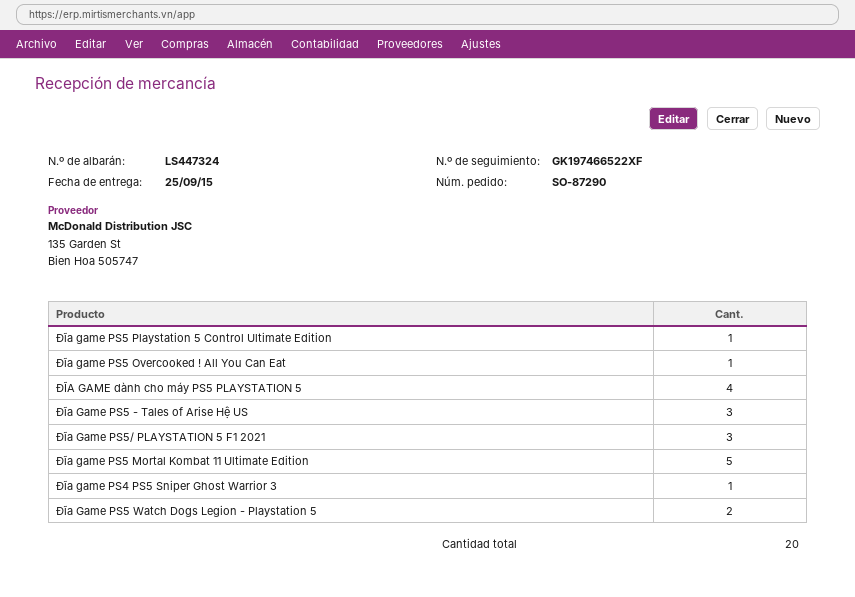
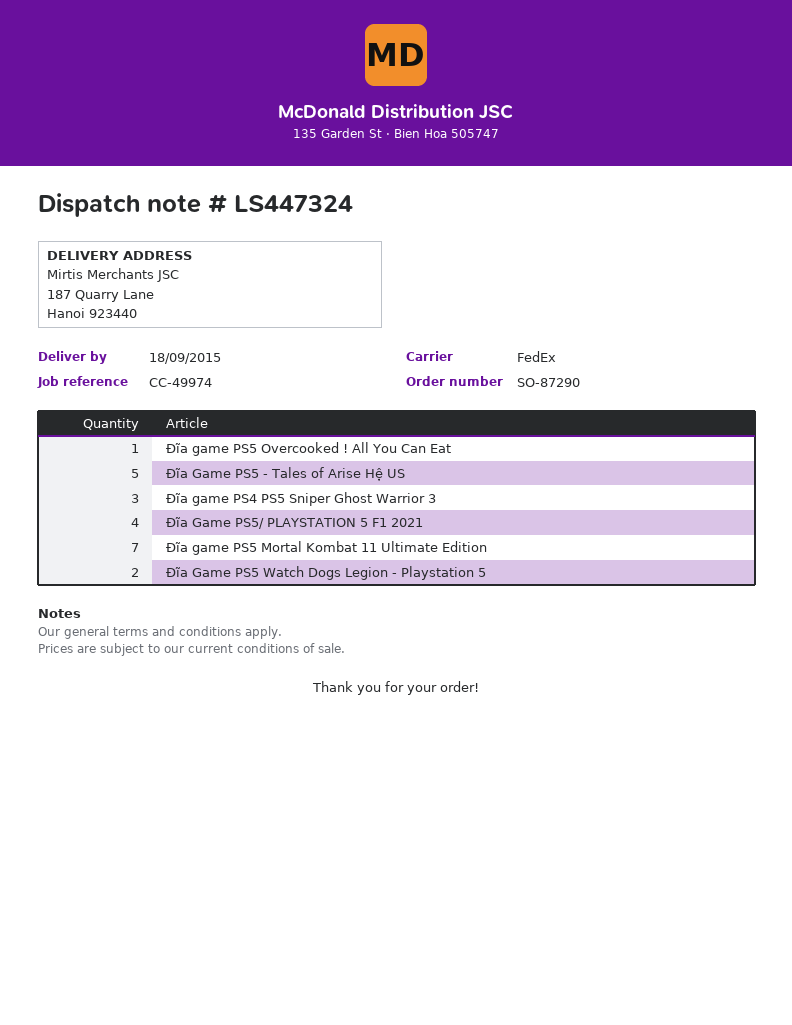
delivery date: 2015-09-25 -> 2015-09-18
Đĩa game PS5 Playstation 5 Control Ultimate Edition: 1 -> none
ĐĨA GAME dành cho máy PS5 PLAYSTATION 5: 4 -> none
Đĩa Game PS5 - Tales of Arise Hệ US: 3 -> 5
Đĩa Game PS5/ PLAYSTATION 5 F1 2021: 3 -> 4
Đĩa game PS5 Mortal Kombat 11 Ultimate Edition: 5 -> 7
Đĩa game PS4 PS5 Sniper Ghost Warrior 3: 1 -> 3

